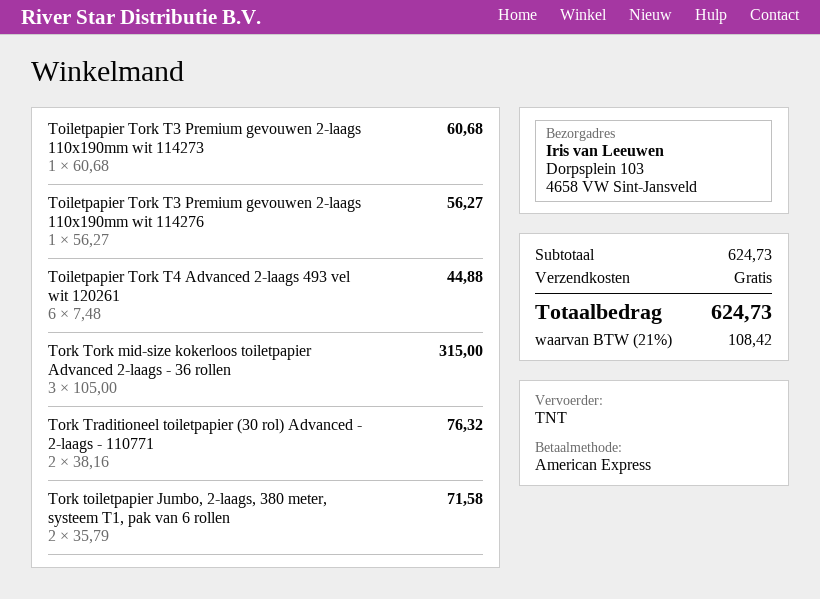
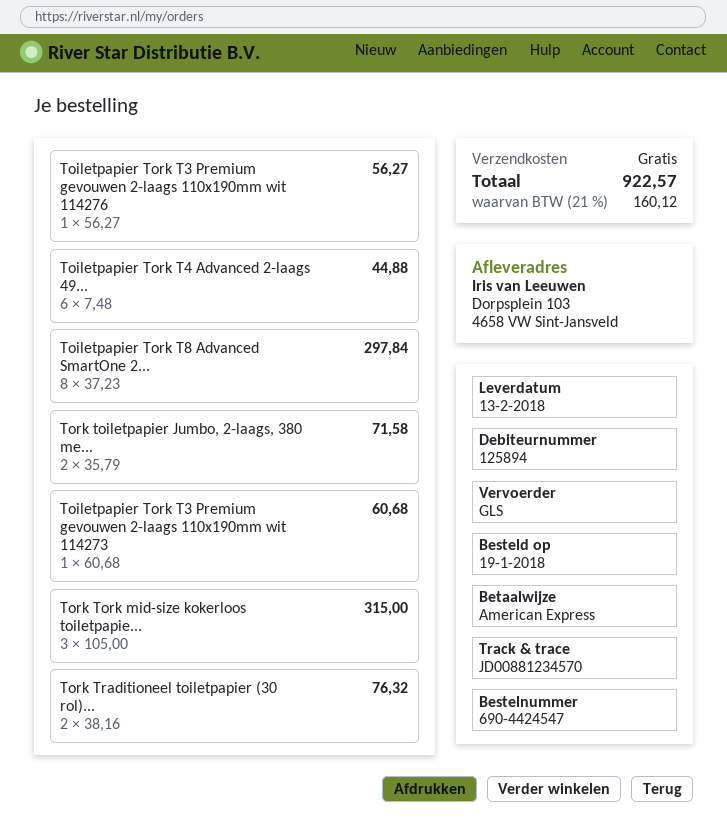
shipping method: TNT -> GLS
Toiletpapier Tork T8 Advanced SmartOne 2...: none -> 8 x 37.23 = 297.84
tax: 21% = 108.42 -> 21% = 160.12
total: 624.73 -> 922.57

